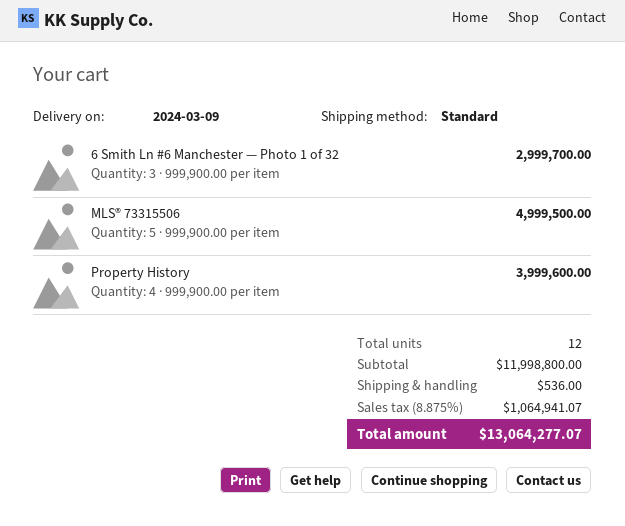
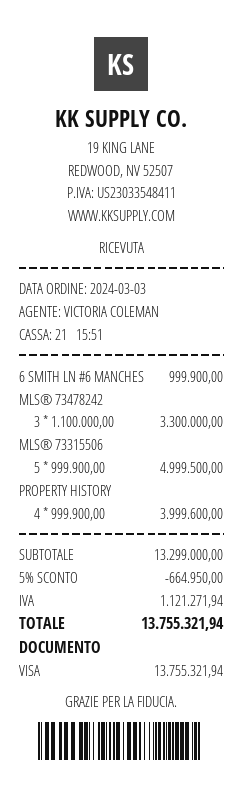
6 Smith Ln #6 Manchester — Photo 1 of 32: 3 x 999900.00 = 2999700.00 -> 1 x 999900.00 = 999900.00
MLS® 73478242: none -> 3 x 1100000.00 = 3300000.00
subtotal: 11998800.00 -> 13299000.00
discount: none -> 5% = 664950.00
shipping: 536.00 -> none
tax: 1064941.07 -> 1121271.94
total: 13064277.07 -> 13755321.94

